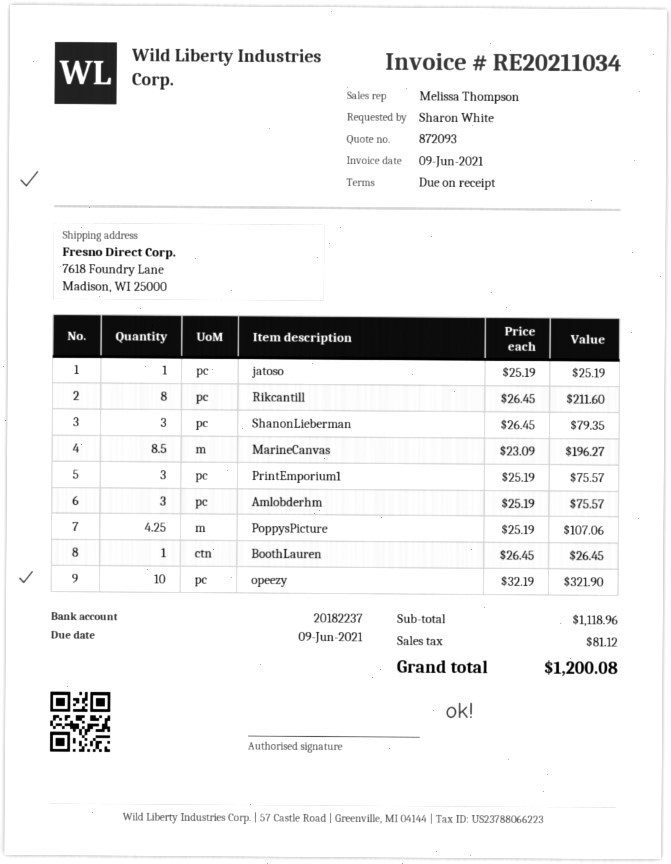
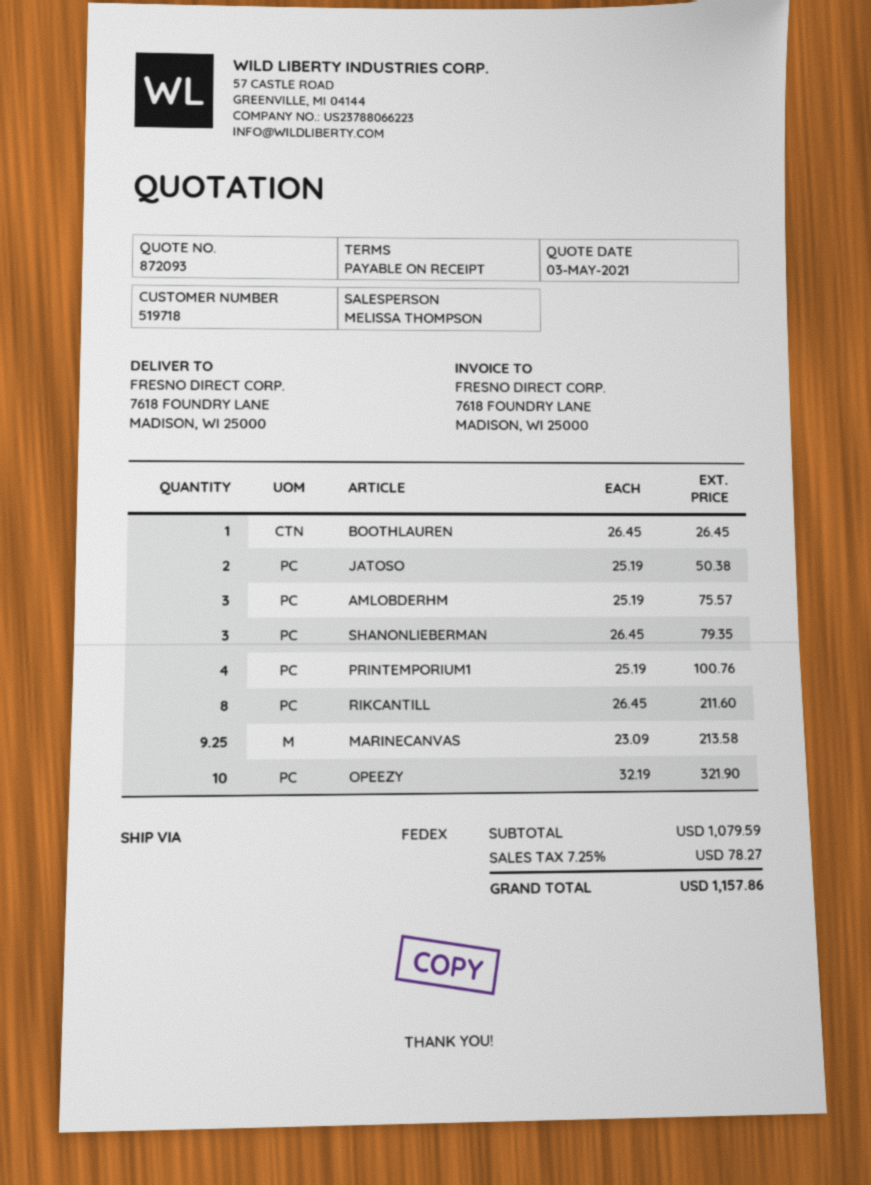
jatoso: 1 x 25.19 = 25.19 -> 2 x 25.19 = 50.38
MarineCanvas: 8.5 x 23.09 = 196.27 -> 9.25 x 23.09 = 213.58
PrintEmporium1: 3 x 25.19 = 75.57 -> 4 x 25.19 = 100.76
PoppysPicture: 4.25 x 25.19 = 107.06 -> none
subtotal: 1118.96 -> 1079.59
tax: 81.12 -> 78.27
total: 1200.08 -> 1157.86

